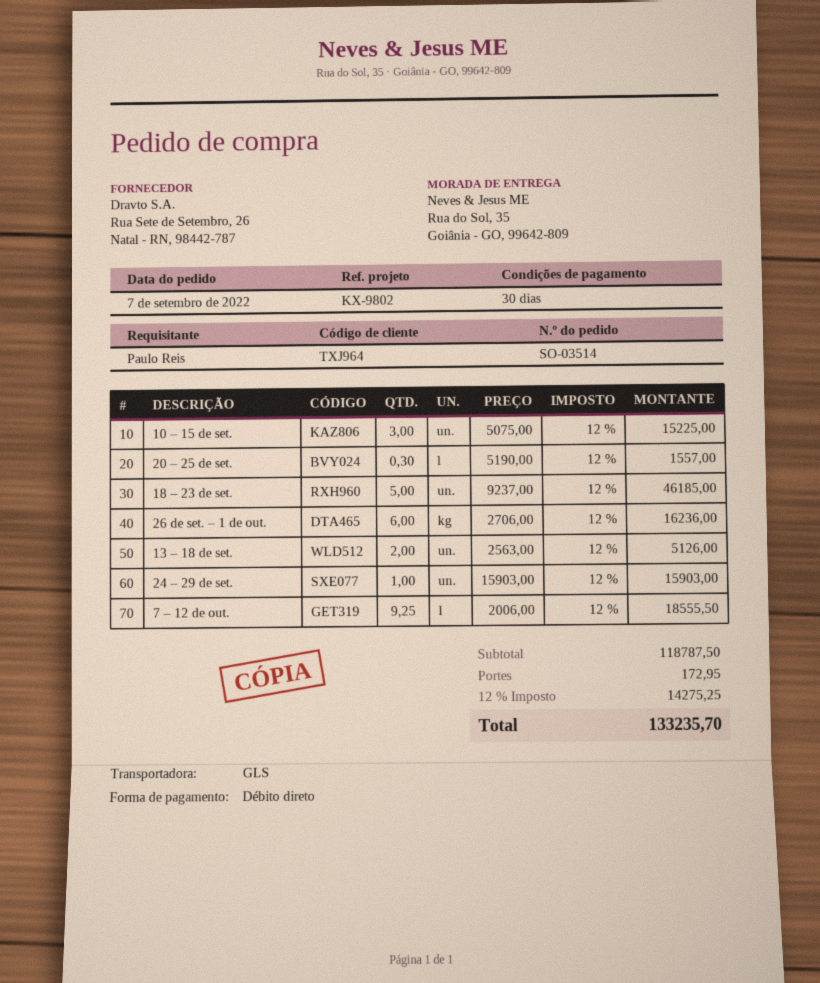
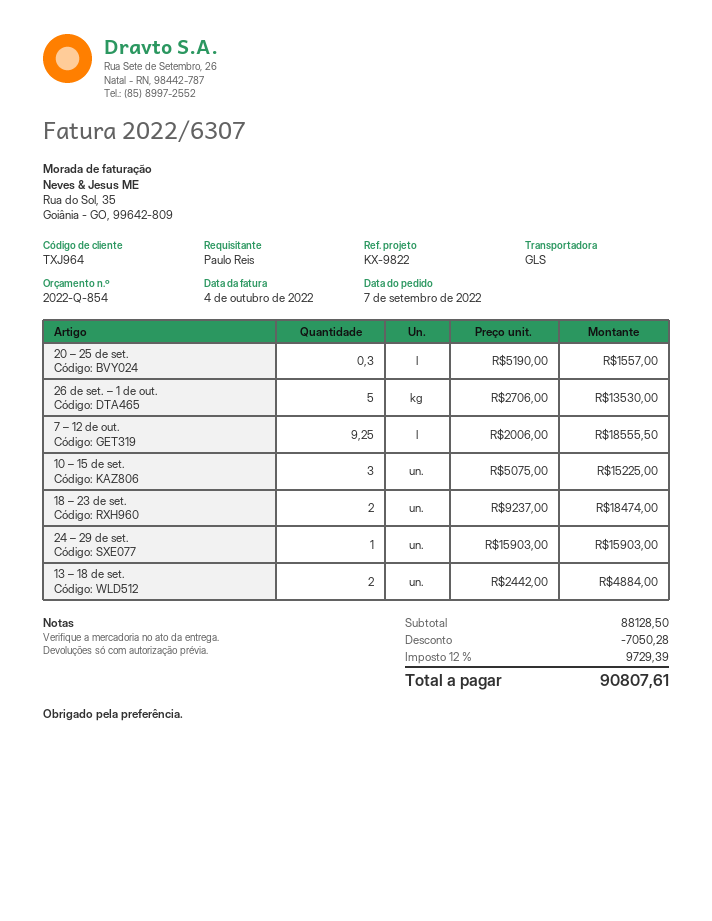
reference: KX-9802 -> KX-9822
18 – 23 de set.: 5 x 9237.00 = 46185.00 -> 2 x 9237.00 = 18474.00
26 de set. – 1 de out.: 6 x 2706.00 = 16236.00 -> 5 x 2706.00 = 13530.00
13 – 18 de set.: 2 x 2563.00 = 5126.00 -> 2 x 2442.00 = 4884.00
subtotal: 118787.50 -> 88128.50
discount: none -> 7050.28
shipping: 172.95 -> none
tax: 12% = 14275.25 -> 12% = 9729.39
total: 133235.70 -> 90807.61

